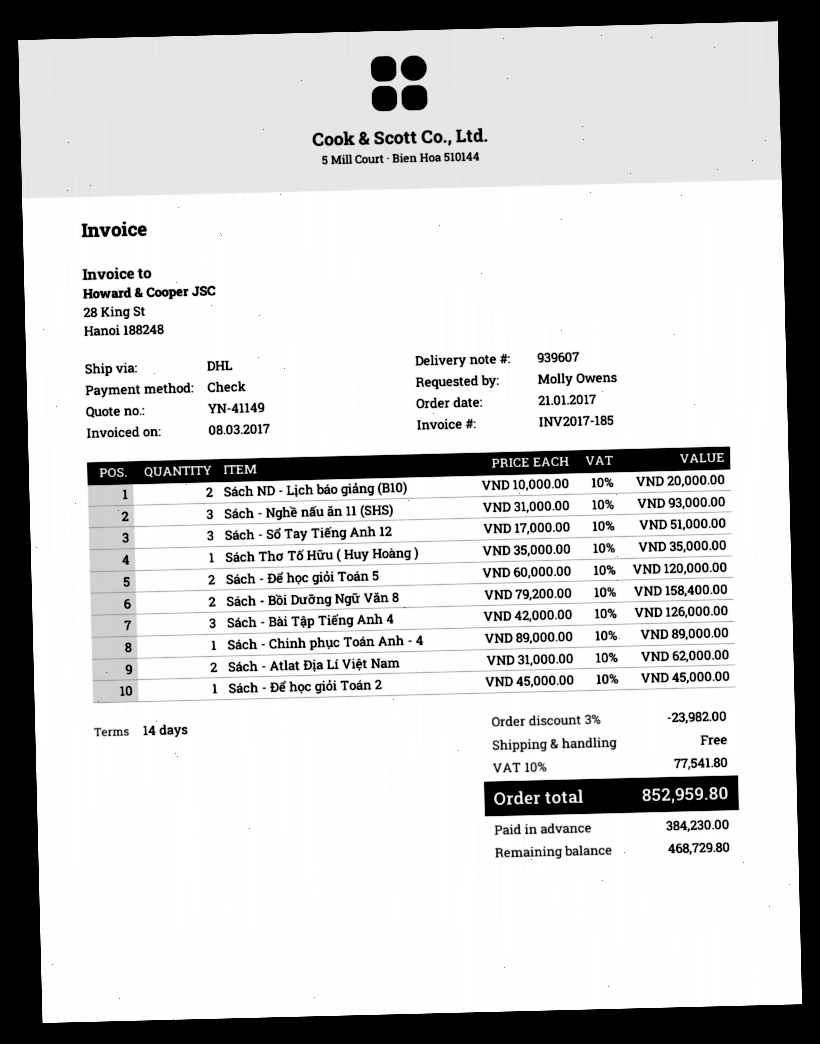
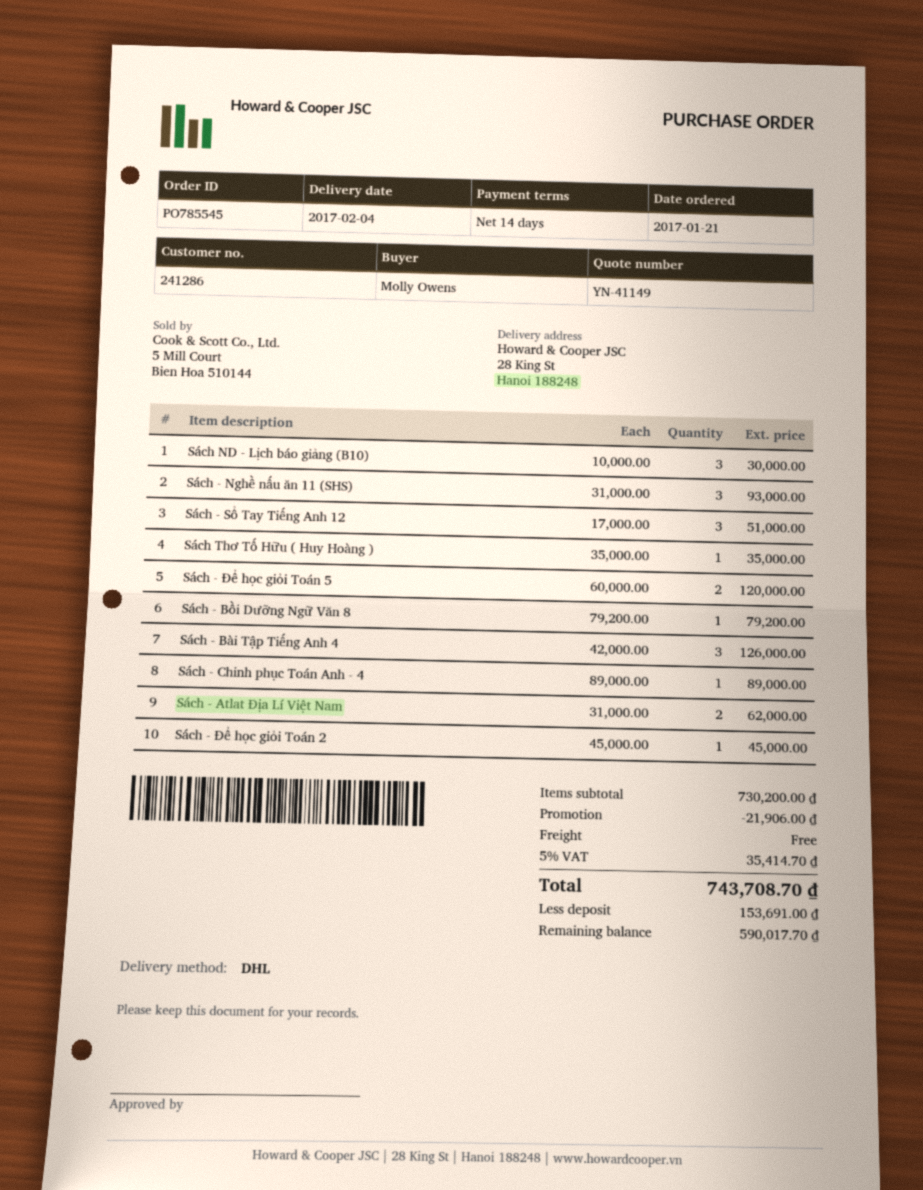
Sách ND - Lịch báo giảng (B10): 2 x 10000.00 = 20000.00 -> 3 x 10000.00 = 30000.00
Sách - Bồi Dưỡng Ngữ Văn 8: 2 x 79200.00 = 158400.00 -> 1 x 79200.00 = 79200.00
discount: 23982.00 -> 21906.00
tax: 10% = 77541.80 -> 5% = 35414.70
total: 852959.80 -> 743708.70
deposit: 384230.00 -> 153691.00
balance: 468729.80 -> 590017.70

